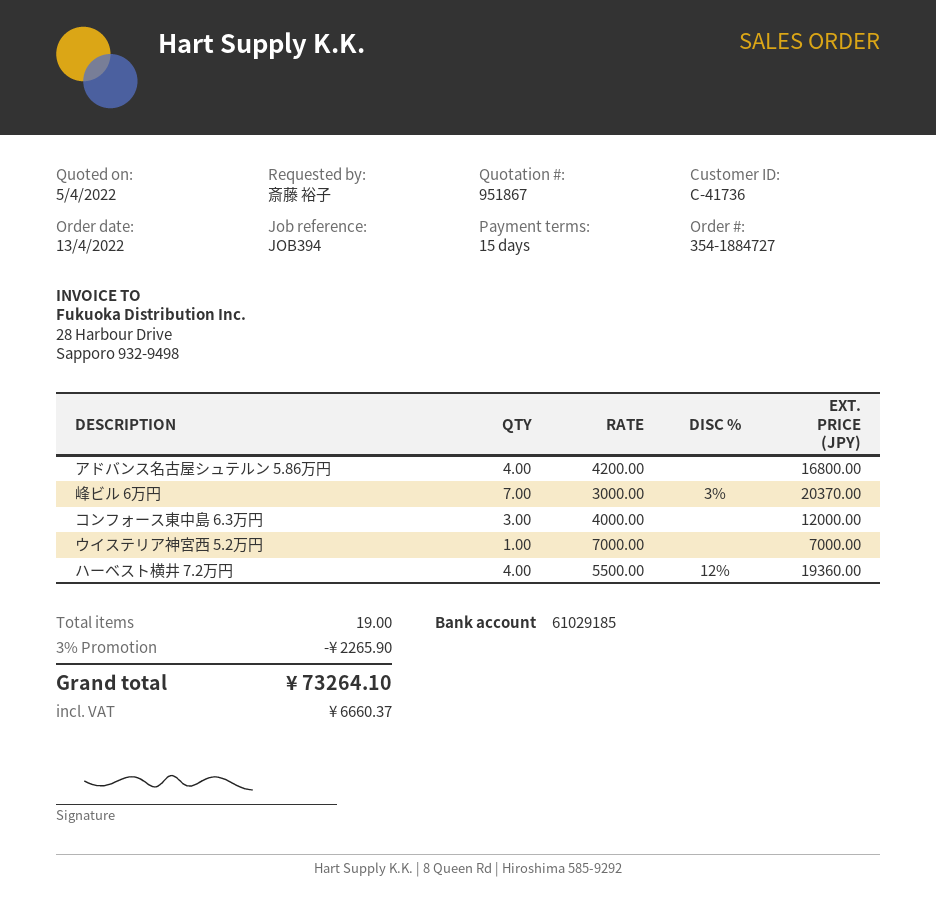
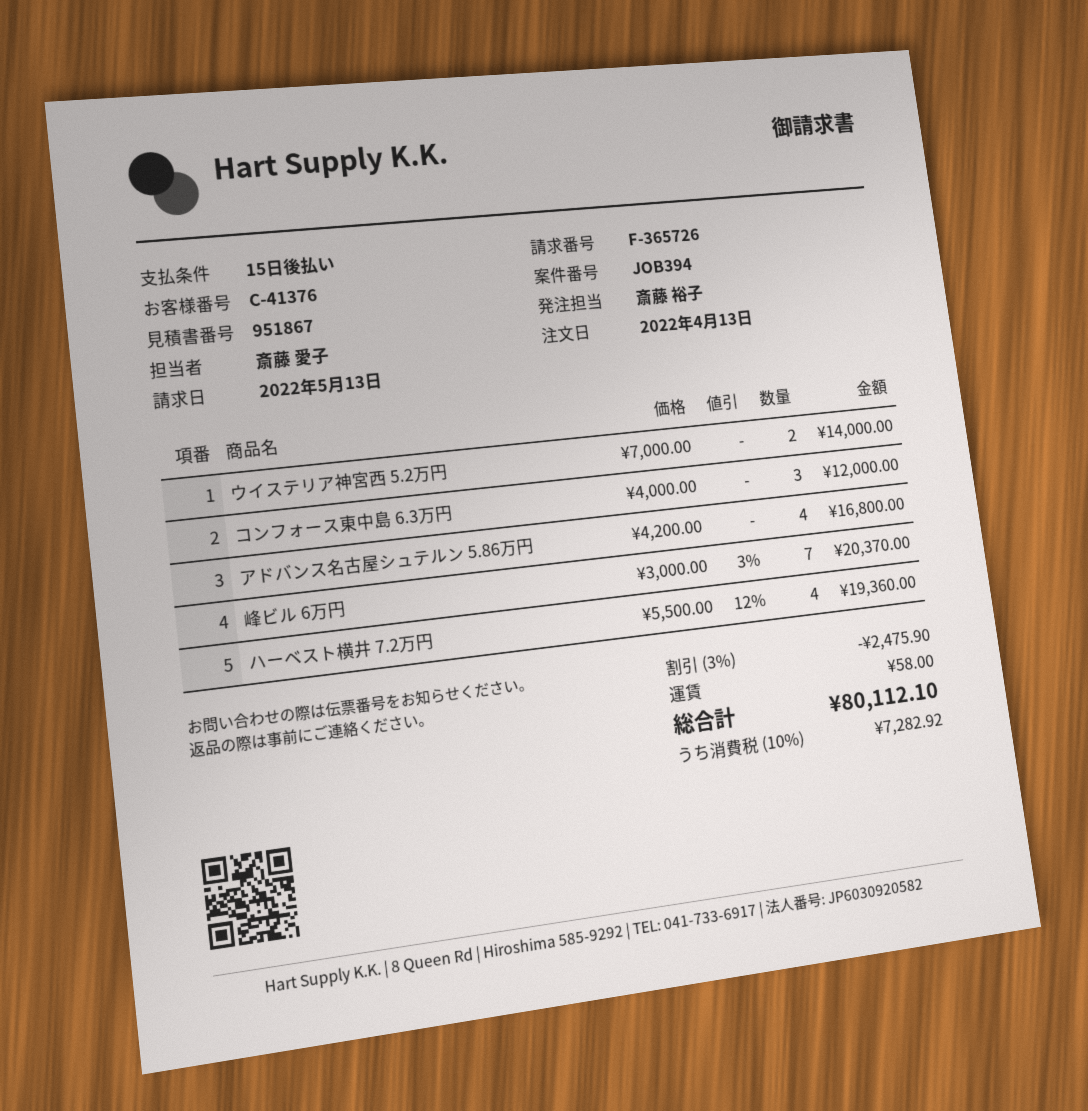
customer number: C-41736 -> C-41376
ウイステリア神宮西 5.2万円: 1 x 7000.00 = 7000.00 -> 2 x 7000.00 = 14000.00
discount: 3% = 2265.90 -> 3% = 2475.90
shipping: none -> 58.00
tax: 6660.37 -> 7282.92
total: 73264.10 -> 80112.10

